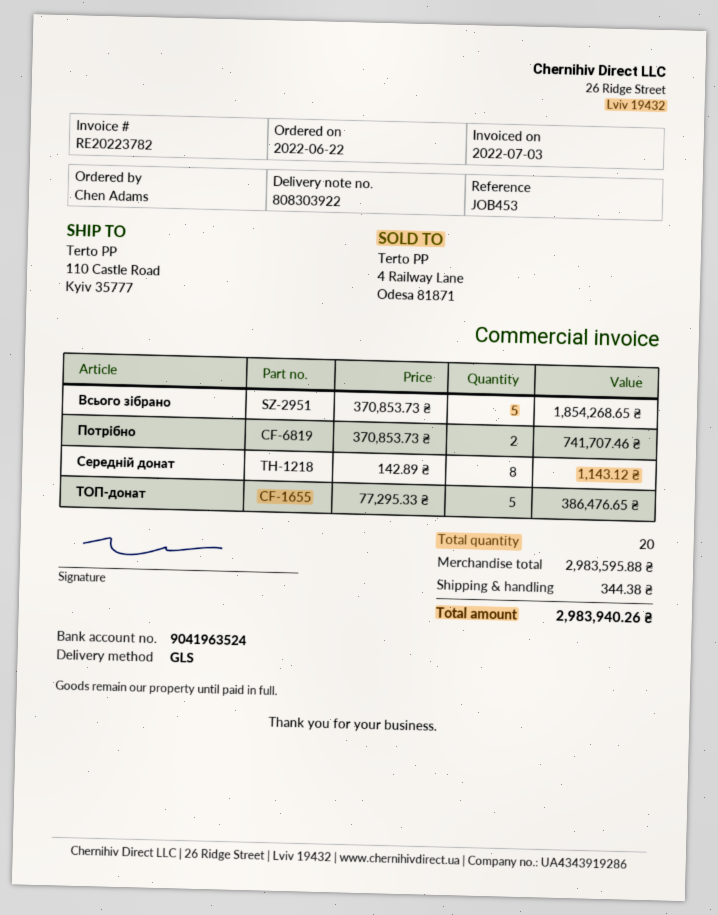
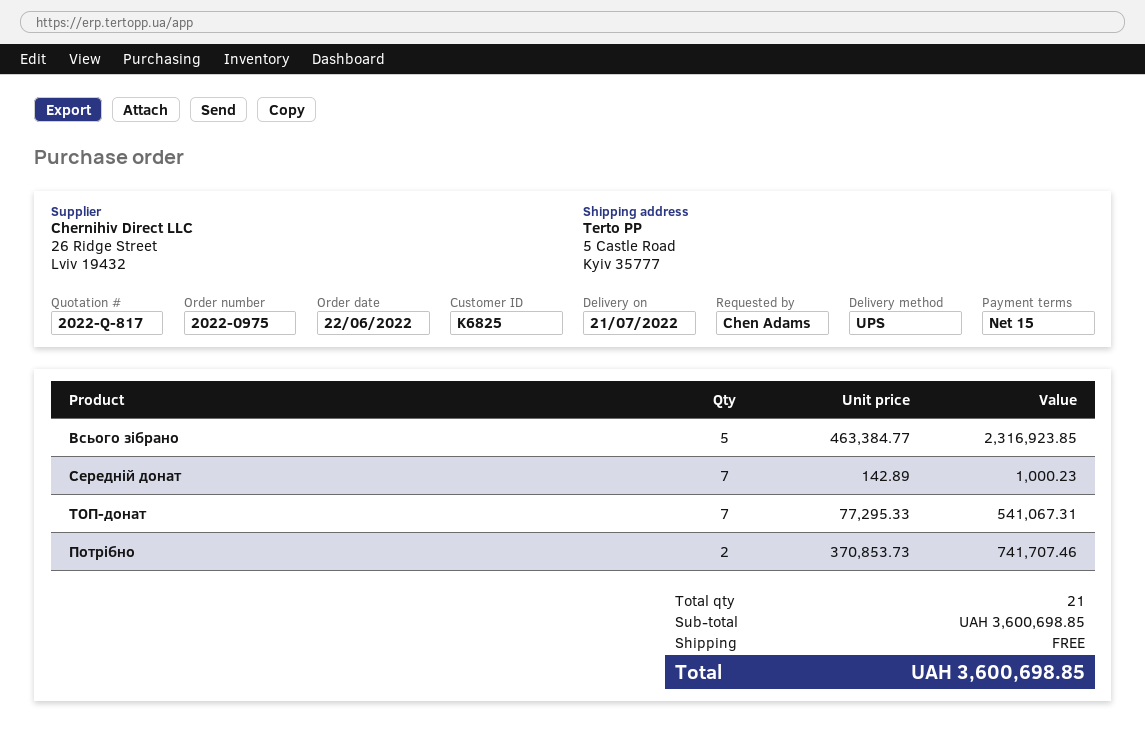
shipping method: GLS -> UPS
ship to: 110 Castle Road, Kyiv 35777 -> 5 Castle Road, Kyiv 35777
Всього зібрано: 5 x 370853.73 = 1854268.65 -> 5 x 463384.77 = 2316923.85
Середній донат: 8 x 142.89 = 1143.12 -> 7 x 142.89 = 1000.23
ТОП-донат: 5 x 77295.33 = 386476.65 -> 7 x 77295.33 = 541067.31
total quantity: 20 -> 21
subtotal: 2983595.88 -> 3600698.85
shipping: 344.38 -> 0.00
total: 2983940.26 -> 3600698.85

